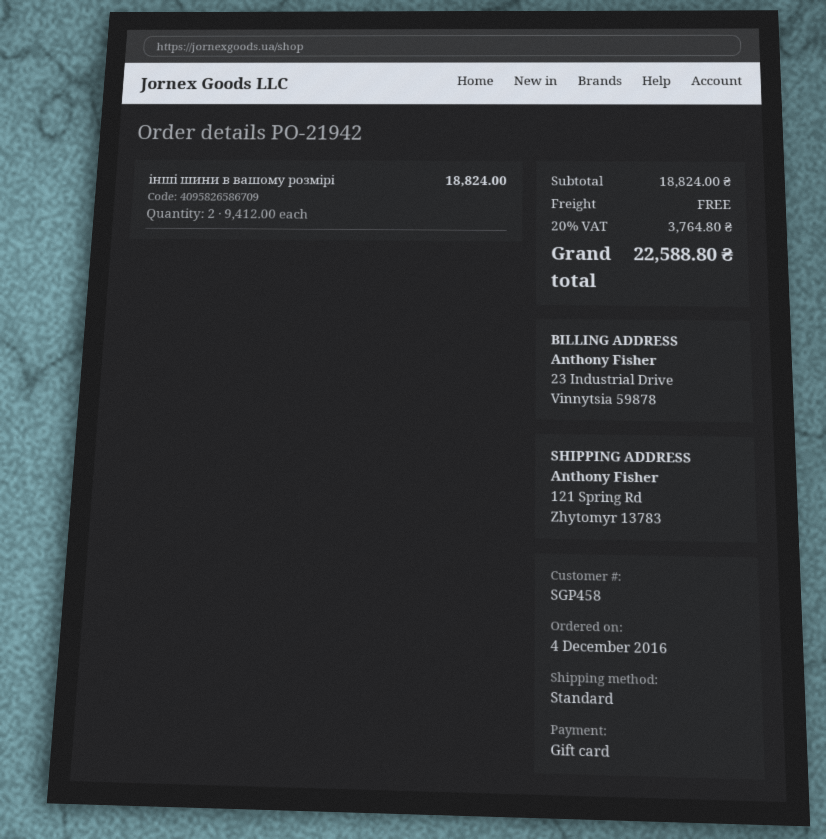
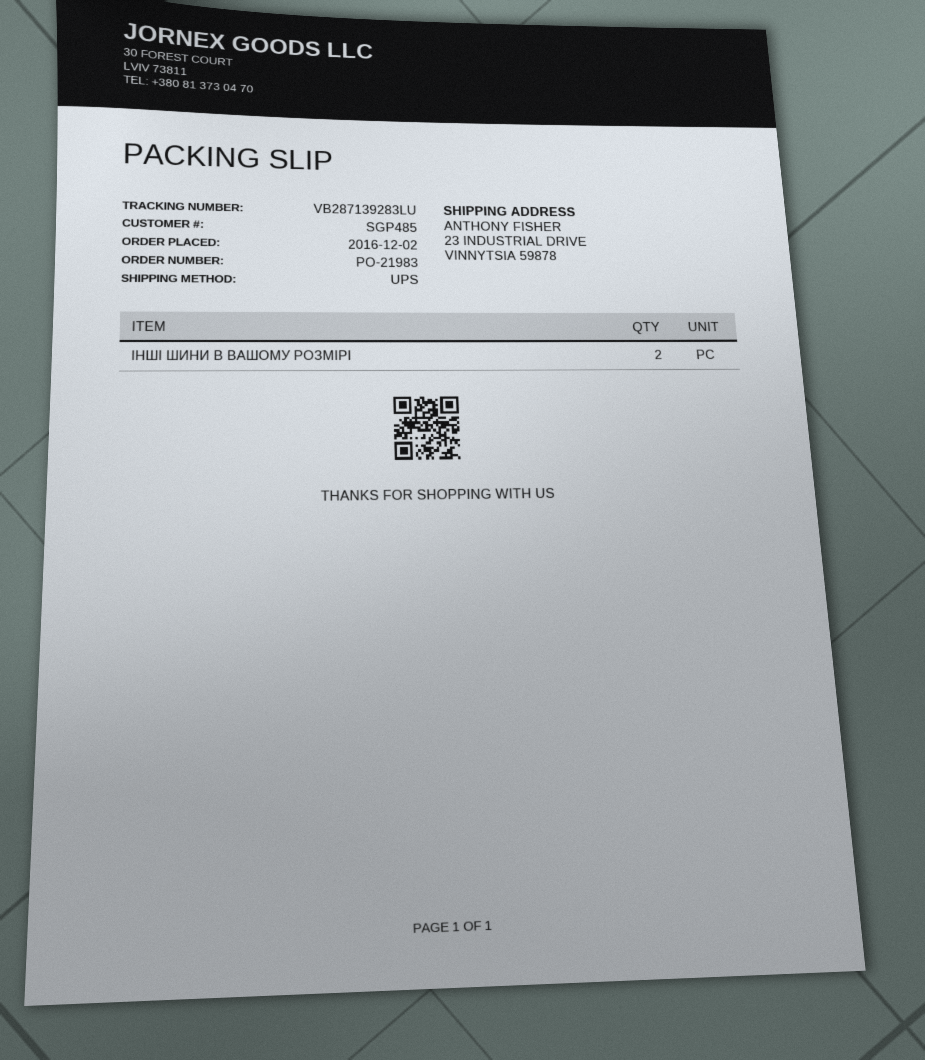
order number: PO-21942 -> PO-21983
order date: 2016-12-04 -> 2016-12-02
customer number: SGP458 -> SGP485
shipping method: standard -> UPS
ship to: 121 Spring Rd, Zhytomyr 13783 -> 23 INDUSTRIAL DRIVE, VINNYTSIA 59878

